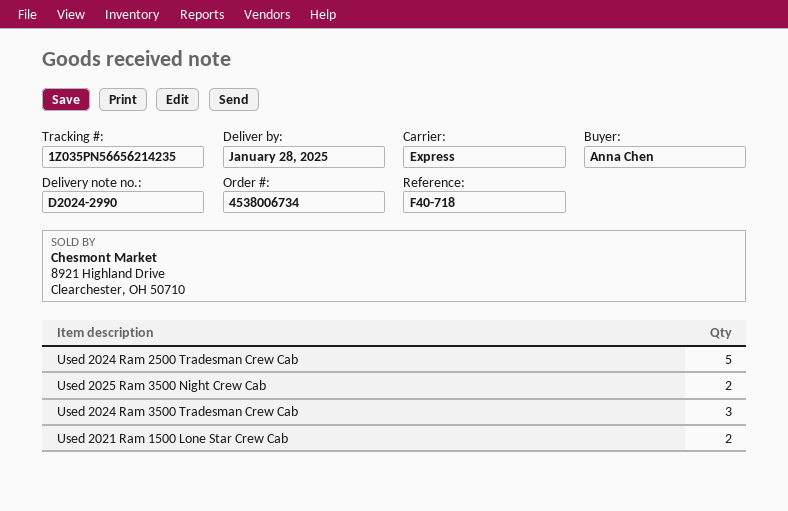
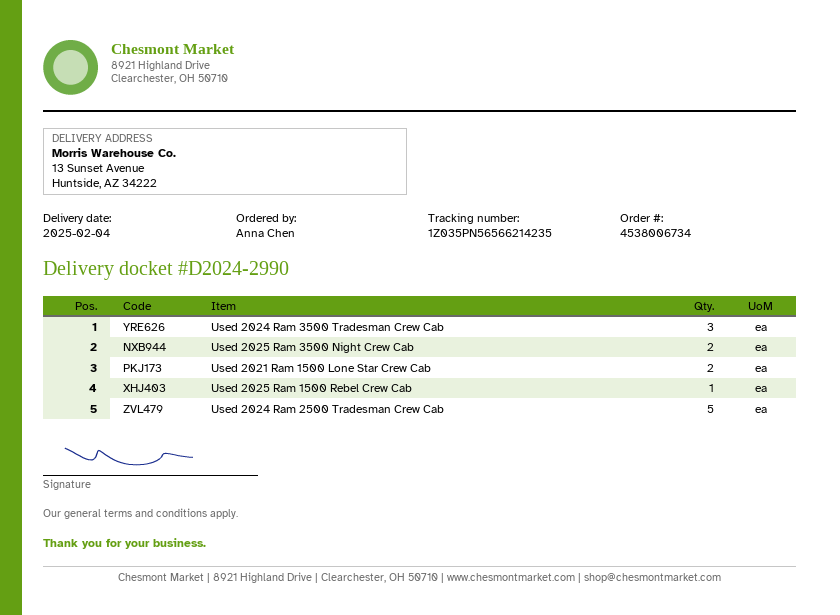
delivery date: 2025-01-28 -> 2025-02-04
tracking number: 1Z035PN56656214235 -> 1Z035PN56566214235
Used 2025 Ram 1500 Rebel Crew Cab: none -> 1

